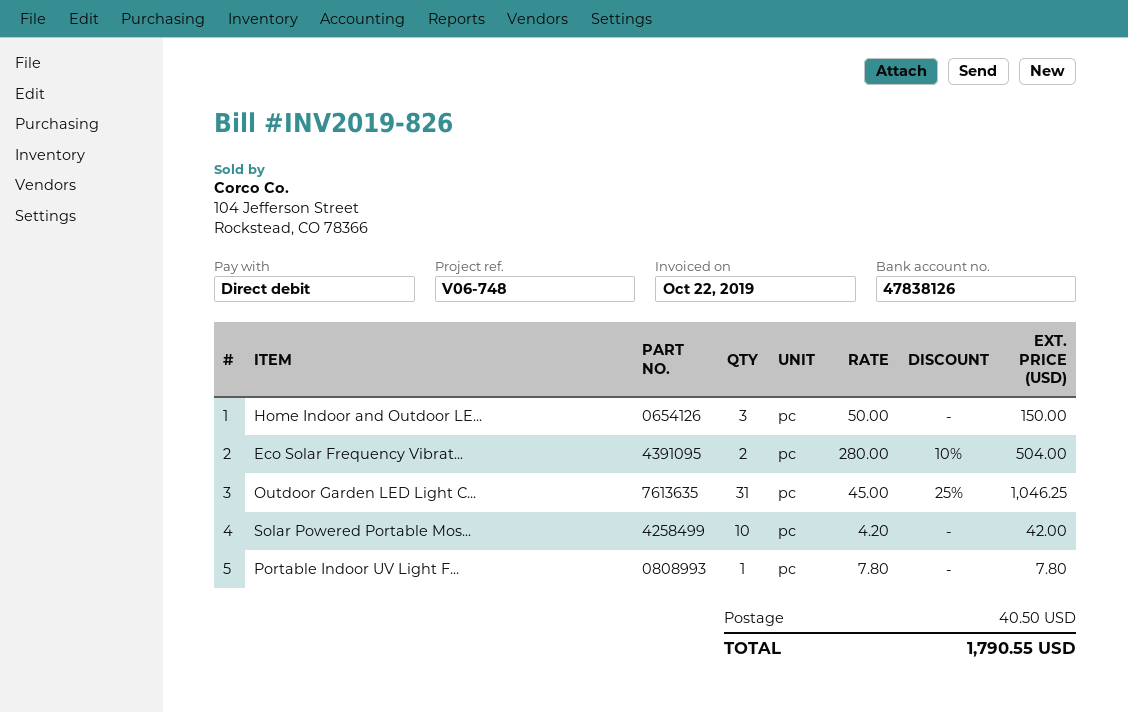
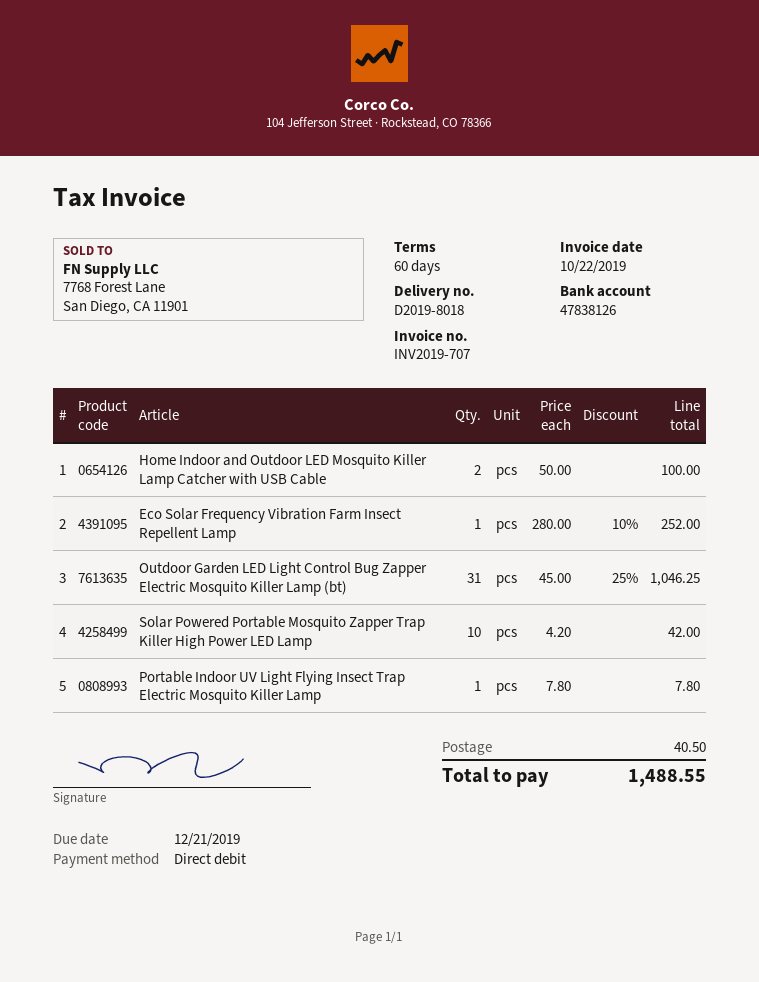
invoice number: INV2019-826 -> INV2019-707
Home Indoor and Outdoor LE...: 3 x 50.00 = 150.00 -> 2 x 50.00 = 100.00
Eco Solar Frequency Vibrat...: 2 x 280.00 - 10% = 504.00 -> 1 x 280.00 - 10% = 252.00
total: 1790.55 -> 1488.55

